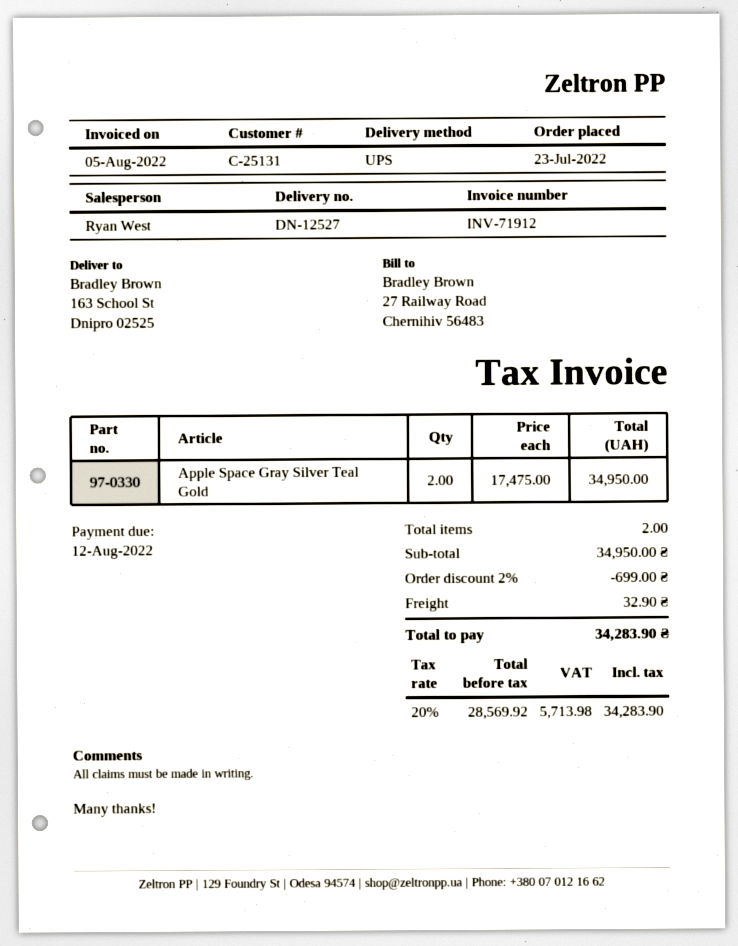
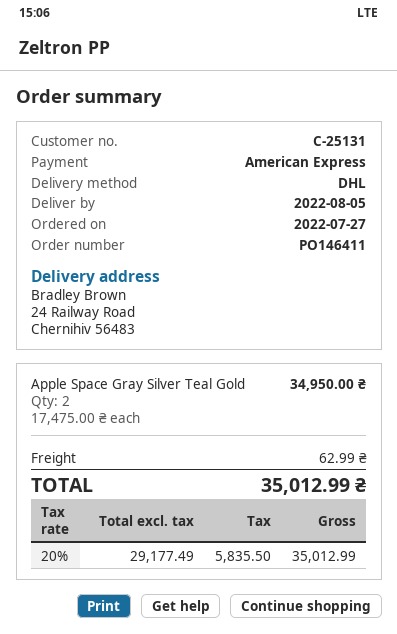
order date: 2022-07-23 -> 2022-07-27
shipping method: UPS -> DHL
ship to: 163 School St, Dnipro 02525 -> 24 Railway Road, Chernihiv 56483
discount: 2% = 699.00 -> none
shipping: 32.90 -> 62.99
net: 28569.92 -> 29177.49
tax: 20% = 5713.98 -> 20% = 5835.50
total: 34283.90 -> 35012.99

